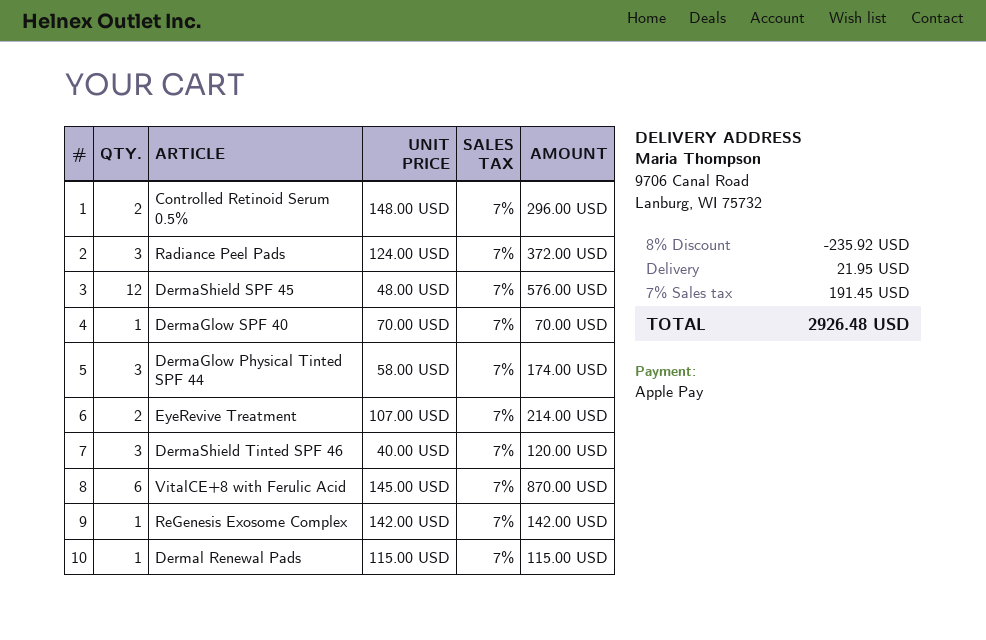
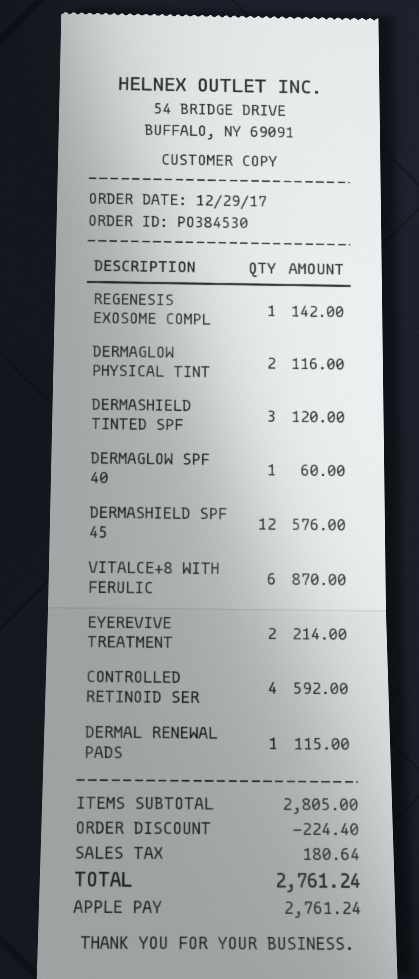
Controlled Retinoid Serum 0.5%: 2 for 296.00 -> 4 for 592.00
Radiance Peel Pads: 3 for 372.00 -> none
DermaGlow SPF 40: 1 for 70.00 -> 1 for 60.00
DermaGlow Physical Tinted SPF 44: 3 for 174.00 -> 2 for 116.00
discount: 235.92 -> 224.40
shipping: 21.95 -> none
tax: 191.45 -> 180.64
total: 2926.48 -> 2761.24

